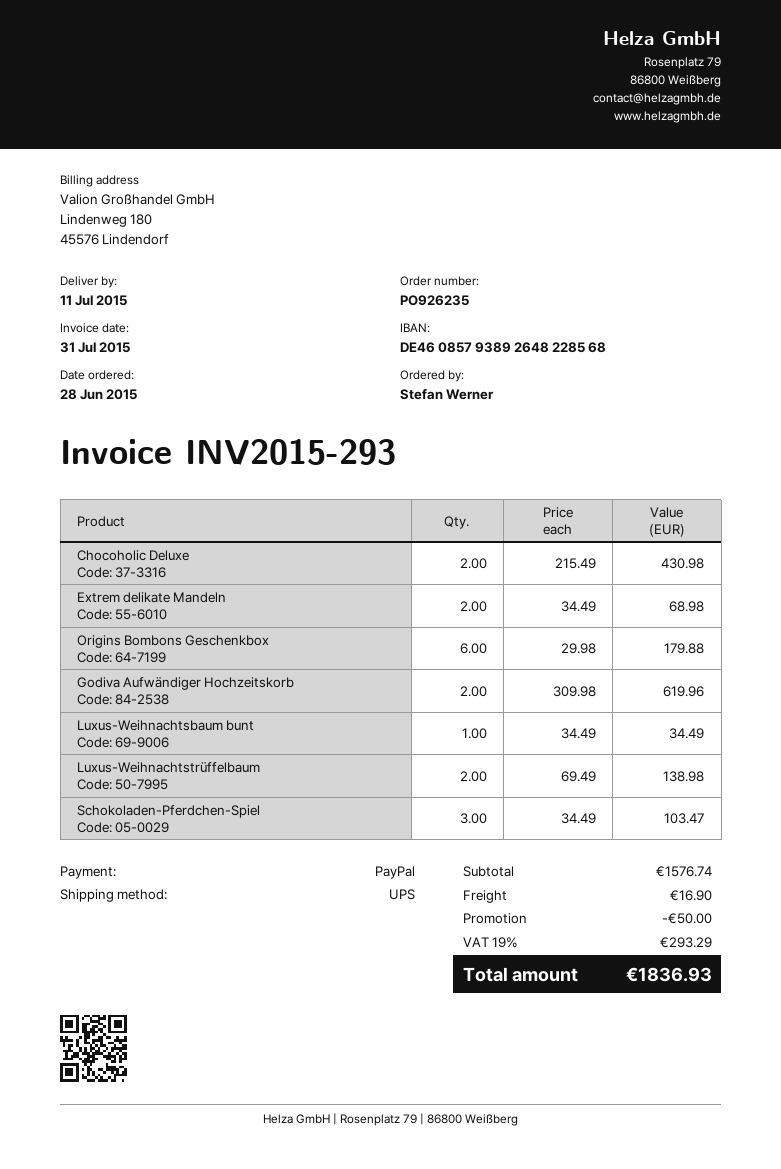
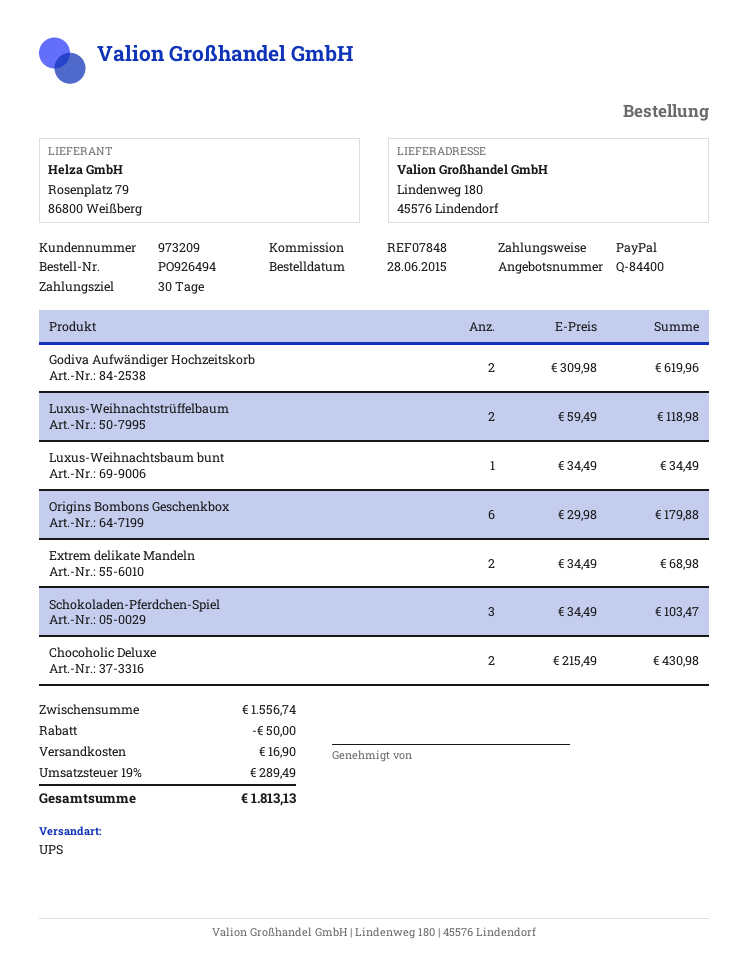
order number: PO926235 -> PO926494
Luxus-Weihnachtstrüffelbaum: 2 x 69.49 = 138.98 -> 2 x 59.49 = 118.98
subtotal: 1576.74 -> 1556.74
tax: 19% = 293.29 -> 19% = 289.49
total: 1836.93 -> 1813.13

